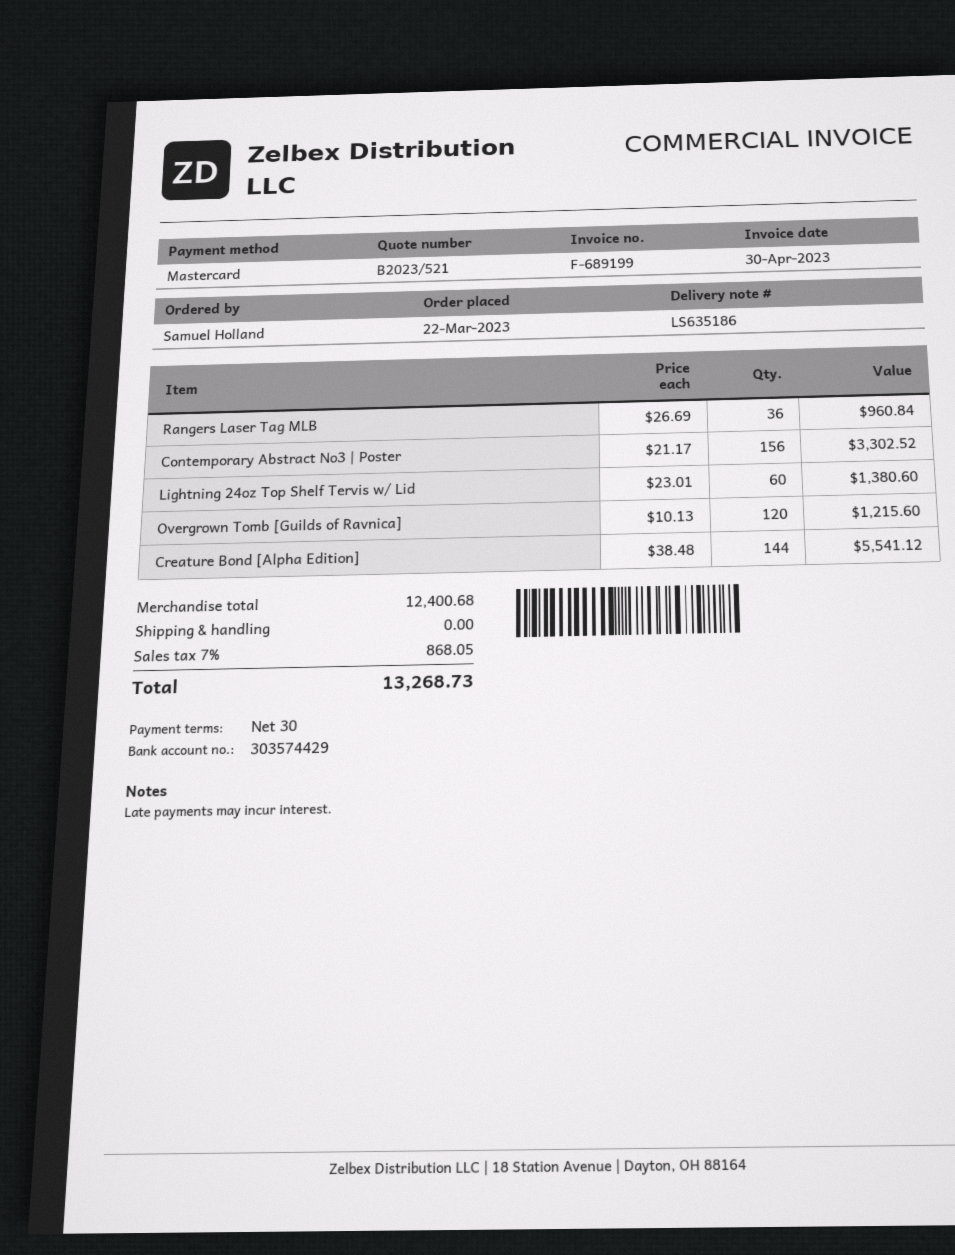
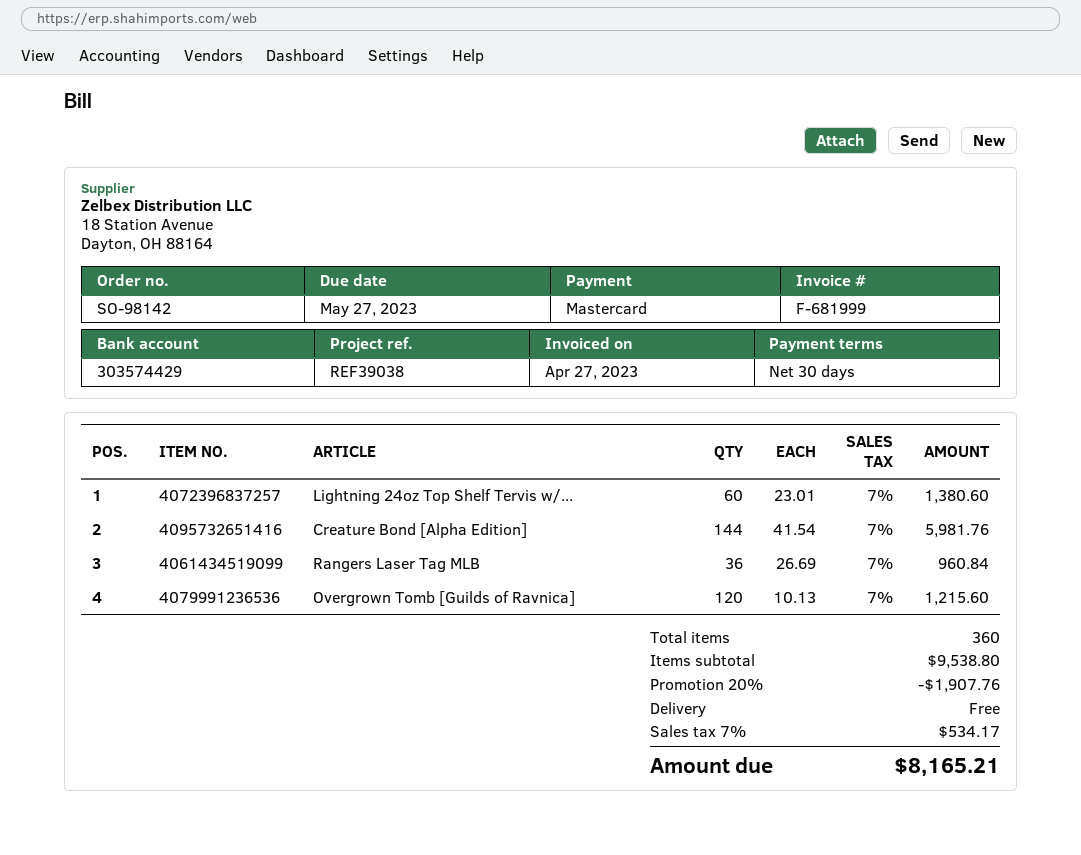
invoice number: F-689199 -> F-681999
invoice date: 2023-04-30 -> 2023-04-27
Contemporary Abstract No3 | Poster: 156 x 21.17 = 3302.52 -> none
Creature Bond [Alpha Edition]: 144 x 38.48 = 5541.12 -> 144 x 41.54 = 5981.76
subtotal: 12400.68 -> 9538.80
discount: none -> 20% = 1907.76
tax: 7% = 868.05 -> 7% = 534.17
total: 13268.73 -> 8165.21

